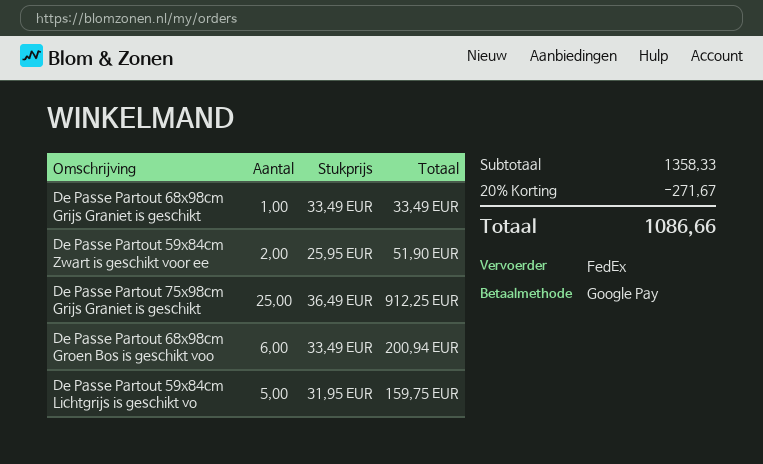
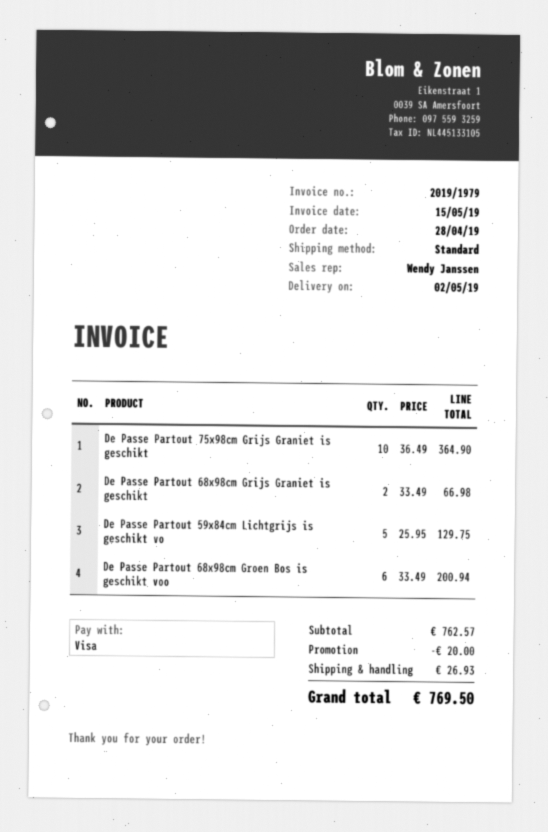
payment method: Google Pay -> Visa
shipping method: FedEx -> standard
De Passe Partout 68x98cm Grijs Graniet is geschikt: 1 x 33.49 = 33.49 -> 2 x 33.49 = 66.98
De Passe Partout 59x84cm Zwart is geschikt voor ee: 2 x 25.95 = 51.90 -> none
De Passe Partout 75x98cm Grijs Graniet is geschikt: 25 x 36.49 = 912.25 -> 10 x 36.49 = 364.90
De Passe Partout 59x84cm Lichtgrijs is geschikt vo: 5 x 31.95 = 159.75 -> 5 x 25.95 = 129.75
subtotal: 1358.33 -> 762.57
discount: 271.67 -> 20.00
shipping: none -> 26.93
total: 1086.66 -> 769.50

